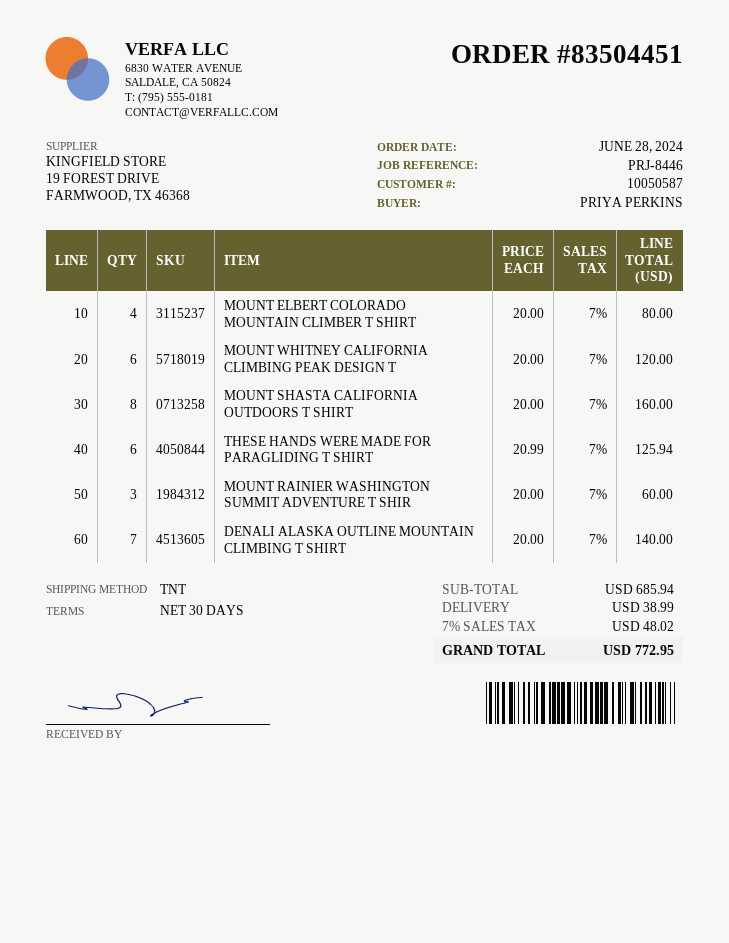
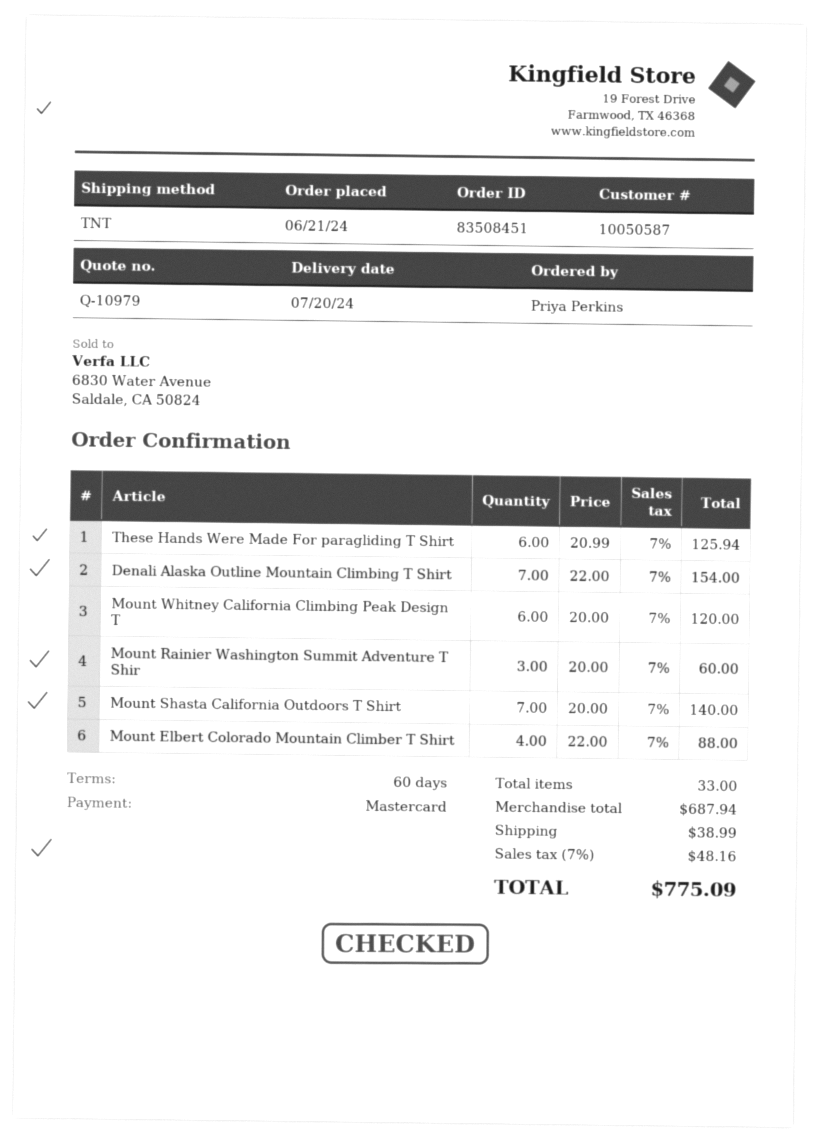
order number: 83504451 -> 83508451
order date: 2024-06-28 -> 2024-06-21
payment terms: 30 days -> 60 days
MOUNT ELBERT COLORADO MOUNTAIN CLIMBER T SHIRT: 4 x 20.00 = 80.00 -> 4 x 22.00 = 88.00
MOUNT SHASTA CALIFORNIA OUTDOORS T SHIRT: 8 x 20.00 = 160.00 -> 7 x 20.00 = 140.00
DENALI ALASKA OUTLINE MOUNTAIN CLIMBING T SHIRT: 7 x 20.00 = 140.00 -> 7 x 22.00 = 154.00
subtotal: 685.94 -> 687.94
tax: 7% = 48.02 -> 7% = 48.16
total: 772.95 -> 775.09

